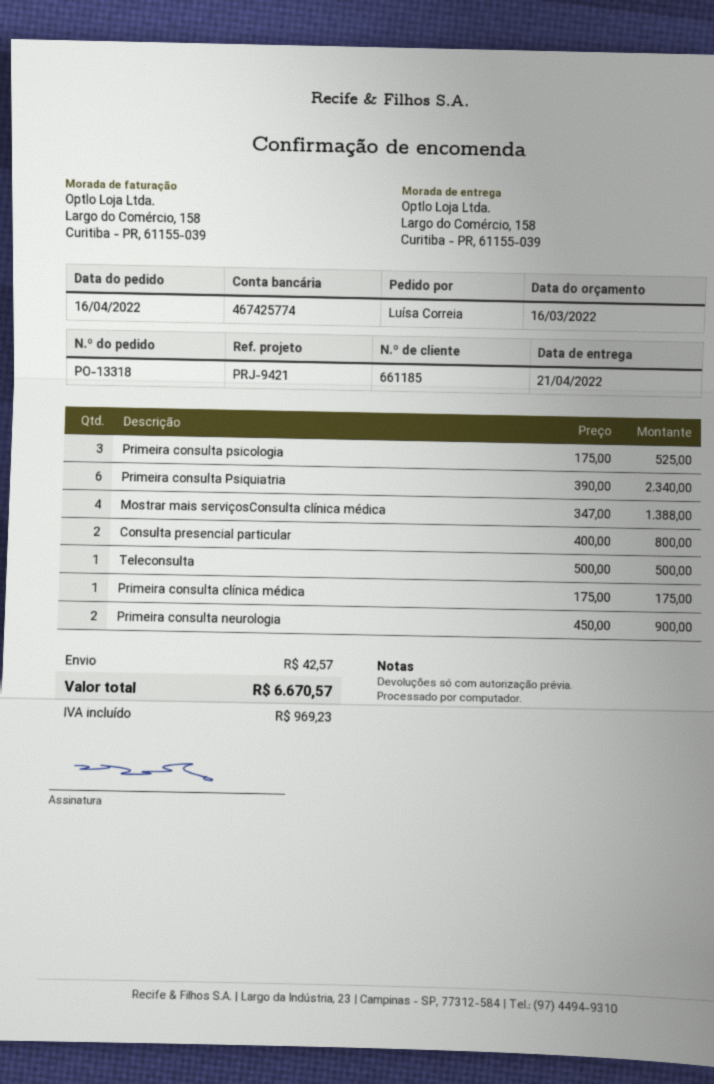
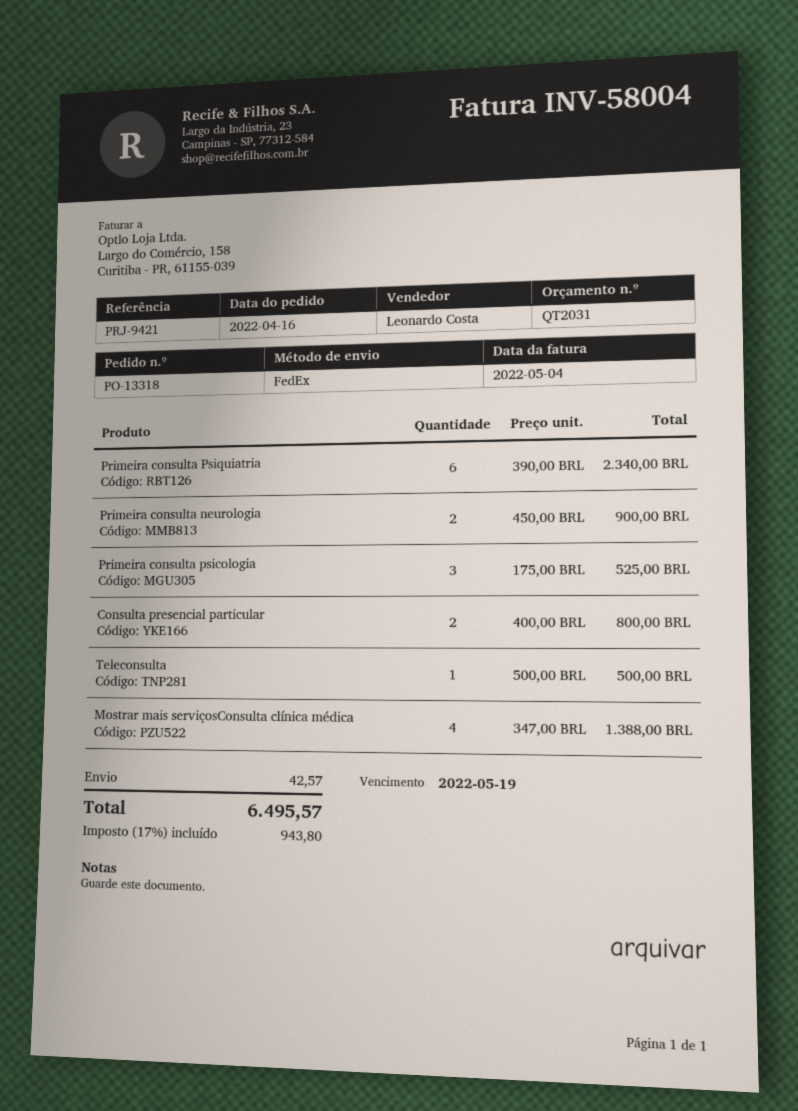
Primeira consulta clínica médica: 1 x 175.00 = 175.00 -> none
tax: 969.23 -> 943.80
total: 6670.57 -> 6495.57

